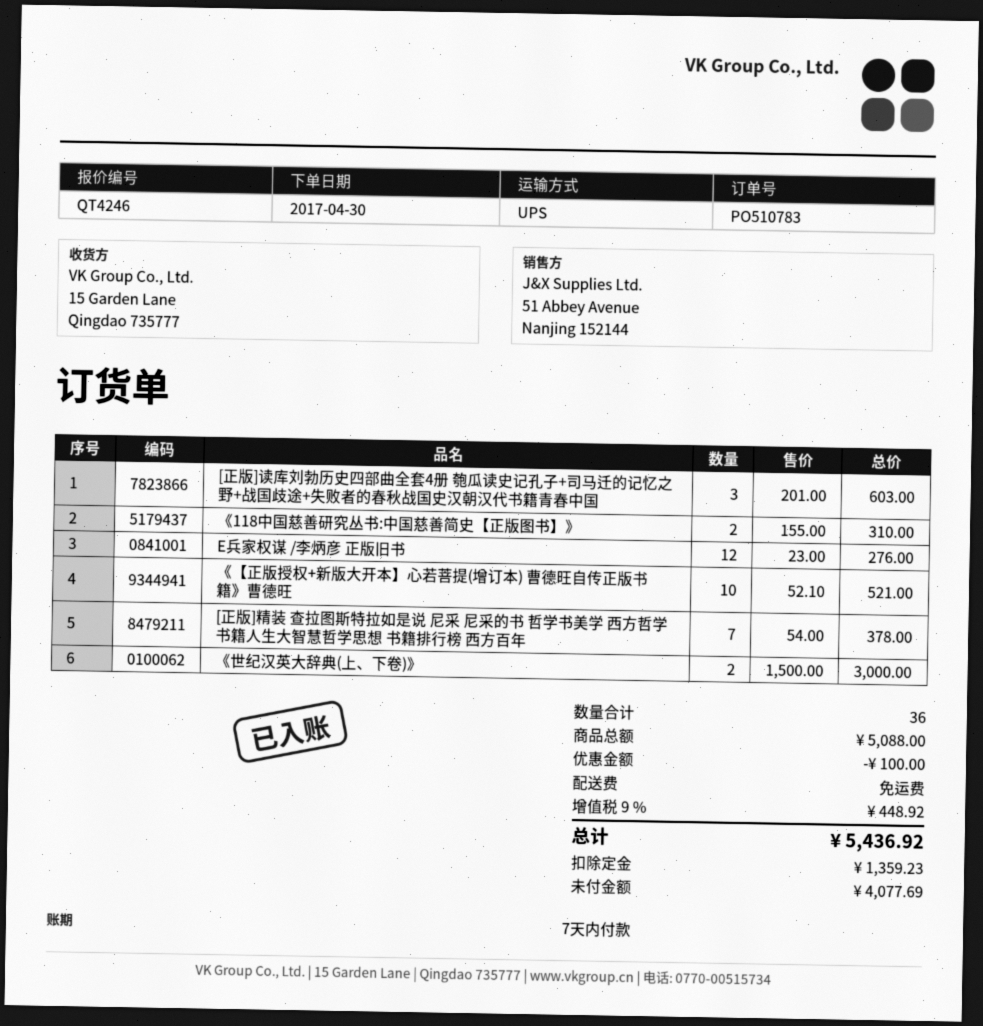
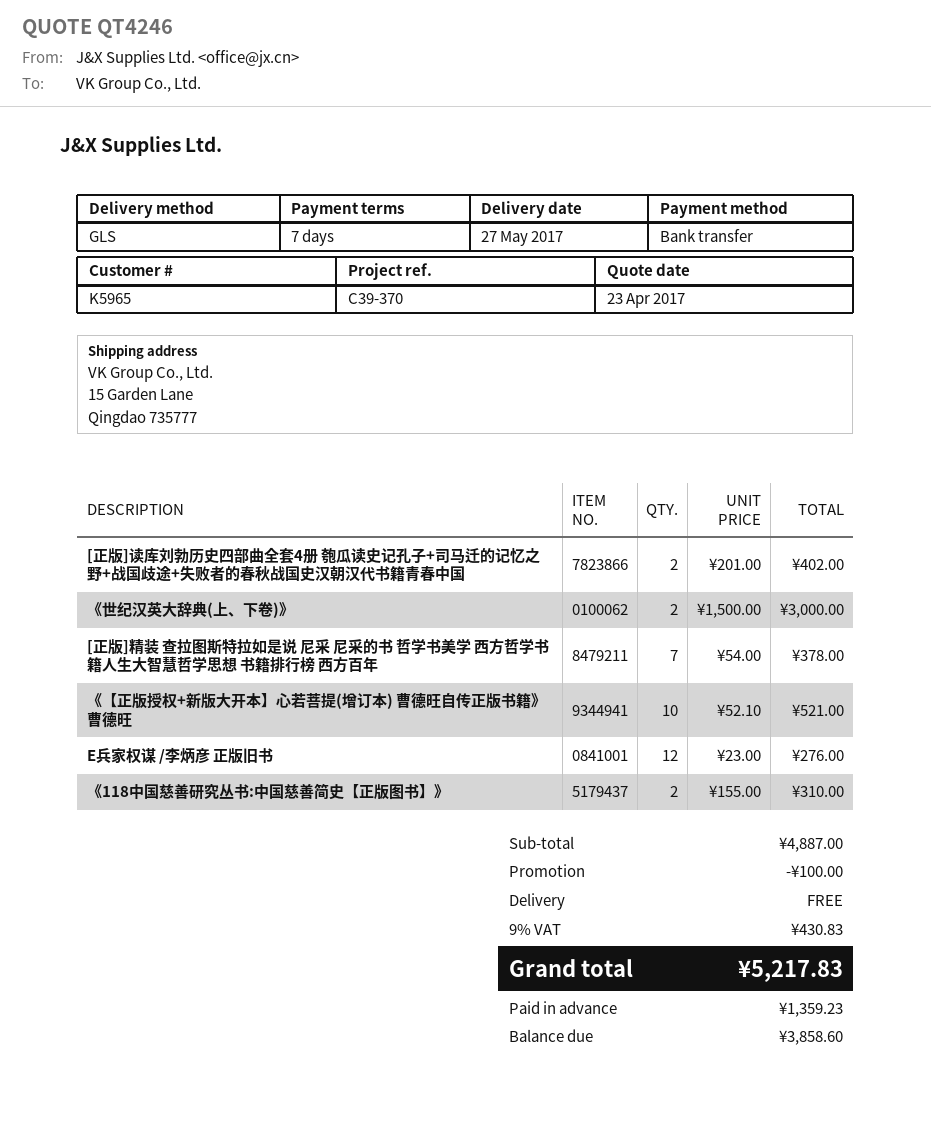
shipping method: UPS -> GLS
[正版]读库刘勃历史四部曲全套4册 匏瓜读史记孔子+司马迁的记忆之野+战国歧途+失败者的春秋战国史汉朝汉代书籍青春中国: 3 x 201.00 = 603.00 -> 2 x 201.00 = 402.00
subtotal: 5088.00 -> 4887.00
tax: 9% = 448.92 -> 9% = 430.83
total: 5436.92 -> 5217.83
balance: 4077.69 -> 3858.60

